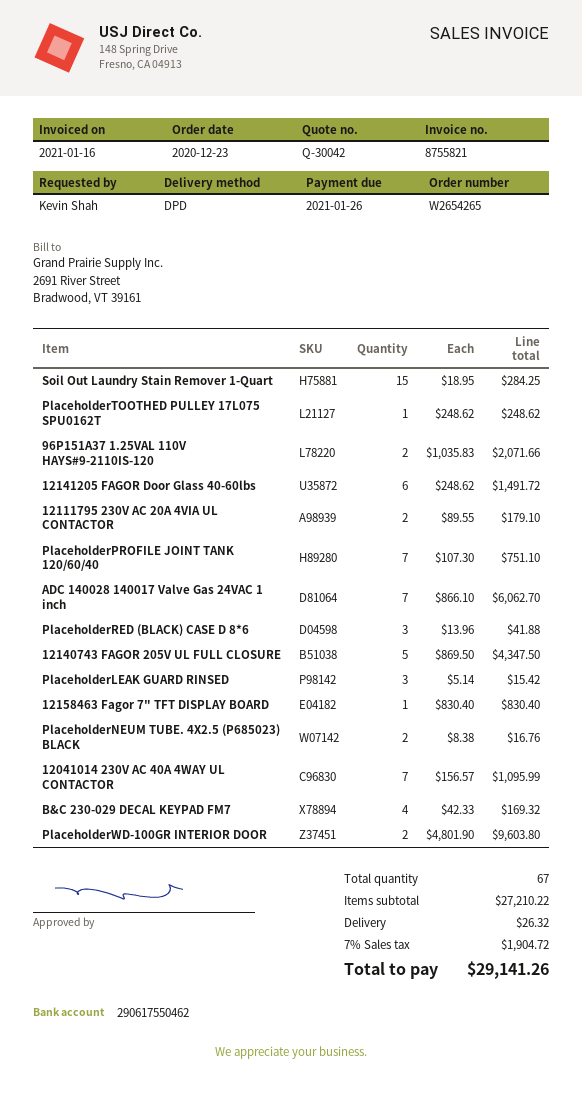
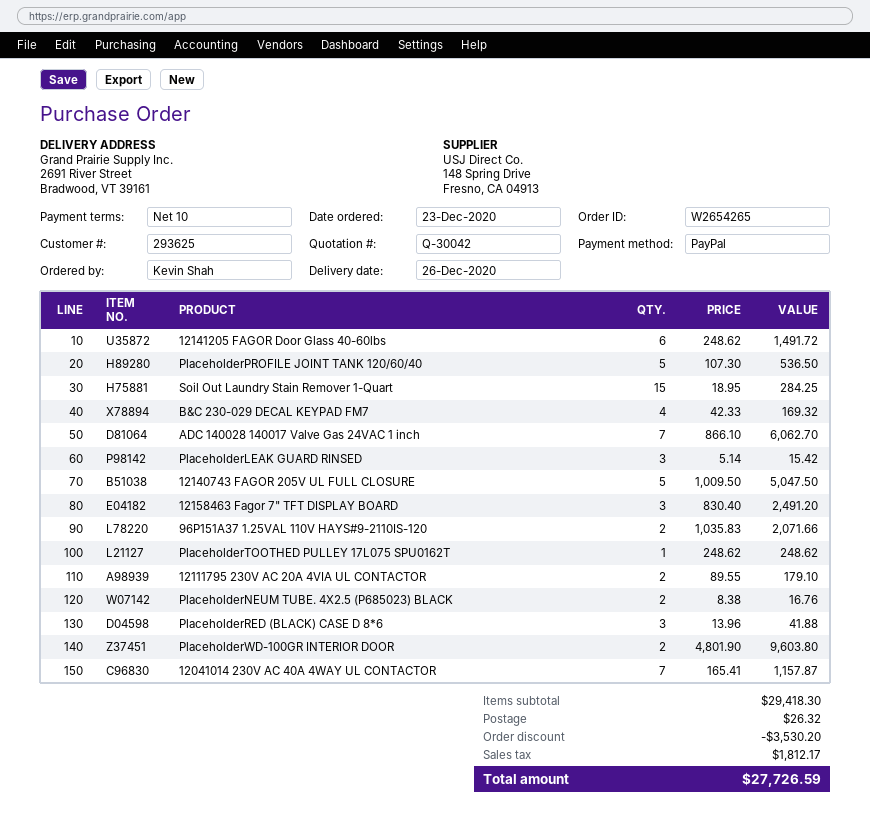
PlaceholderPROFILE JOINT TANK 120/60/40: 7 x 107.30 = 751.10 -> 5 x 107.30 = 536.50
12140743 FAGOR 205V UL FULL CLOSURE: 5 x 869.50 = 4347.50 -> 5 x 1009.50 = 5047.50
12158463 Fagor 7" TFT DISPLAY BOARD: 1 x 830.40 = 830.40 -> 3 x 830.40 = 2491.20
12041014 230V AC 40A 4WAY UL CONTACTOR: 7 x 156.57 = 1095.99 -> 7 x 165.41 = 1157.87
subtotal: 27210.22 -> 29418.30
discount: none -> 3530.20
tax: 1904.72 -> 1812.17
total: 29141.26 -> 27726.59

